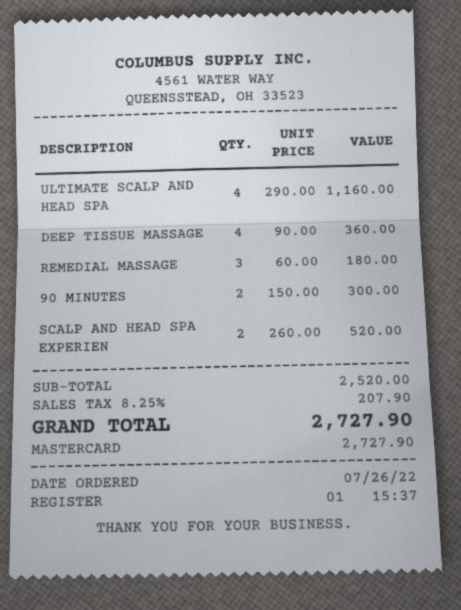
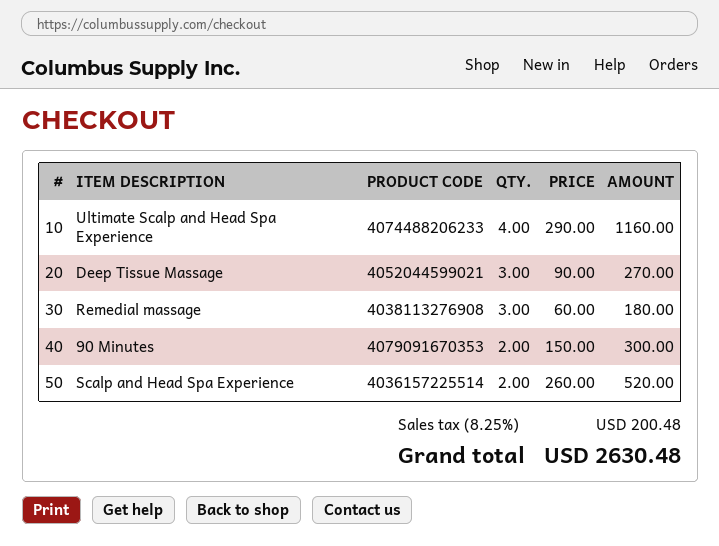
DEEP TISSUE MASSAGE: 4 x 90.00 = 360.00 -> 3 x 90.00 = 270.00
tax: 8.25% = 207.90 -> 8.25% = 200.48
total: 2727.90 -> 2630.48

